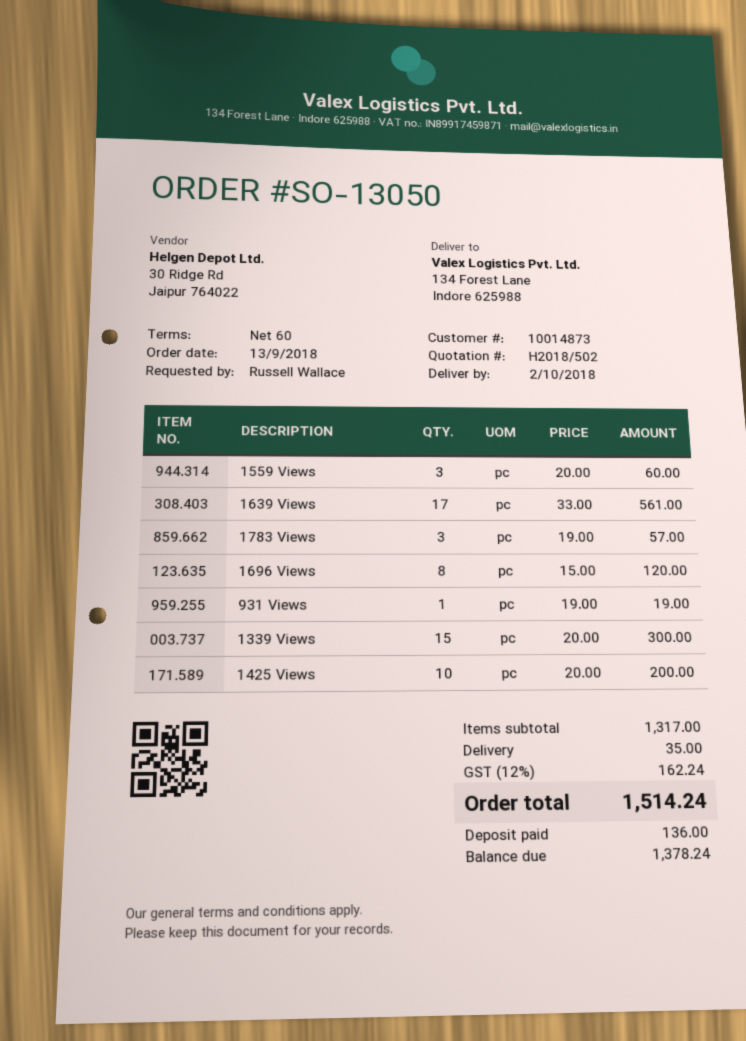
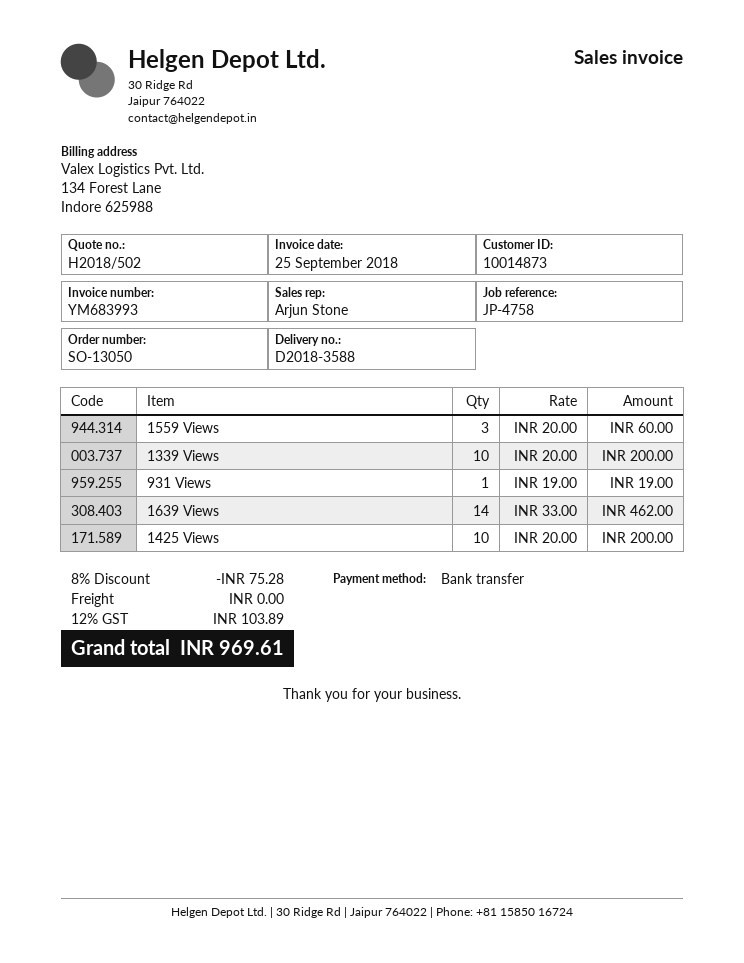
1639 Views: 17 x 33.00 = 561.00 -> 14 x 33.00 = 462.00
1783 Views: 3 x 19.00 = 57.00 -> none
1696 Views: 8 x 15.00 = 120.00 -> none
1339 Views: 15 x 20.00 = 300.00 -> 10 x 20.00 = 200.00
discount: none -> 8% = 75.28
shipping: 35.00 -> 0.00
tax: 12% = 162.24 -> 12% = 103.89
total: 1514.24 -> 969.61

